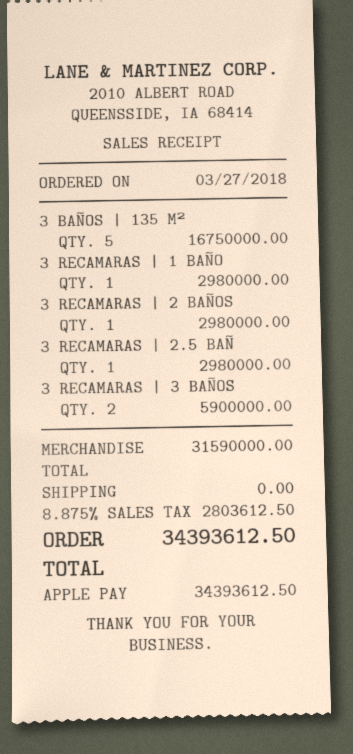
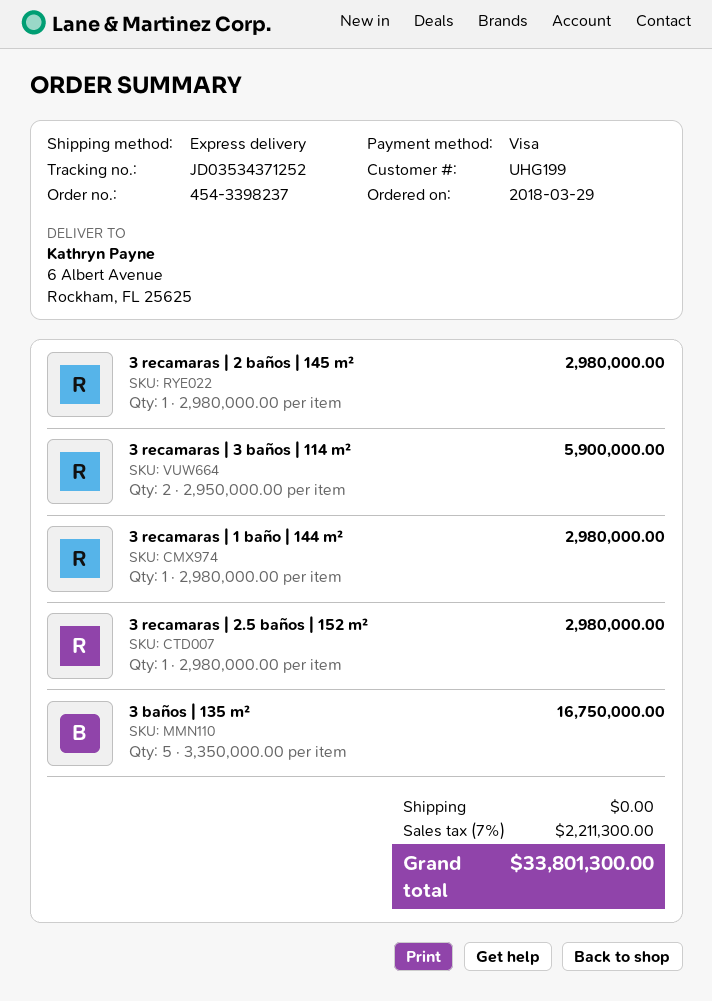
order date: 2018-03-27 -> 2018-03-29
payment method: Apple Pay -> Visa
tax: 8.875% = 2803612.50 -> 7% = 2211300.00
total: 34393612.50 -> 33801300.00

